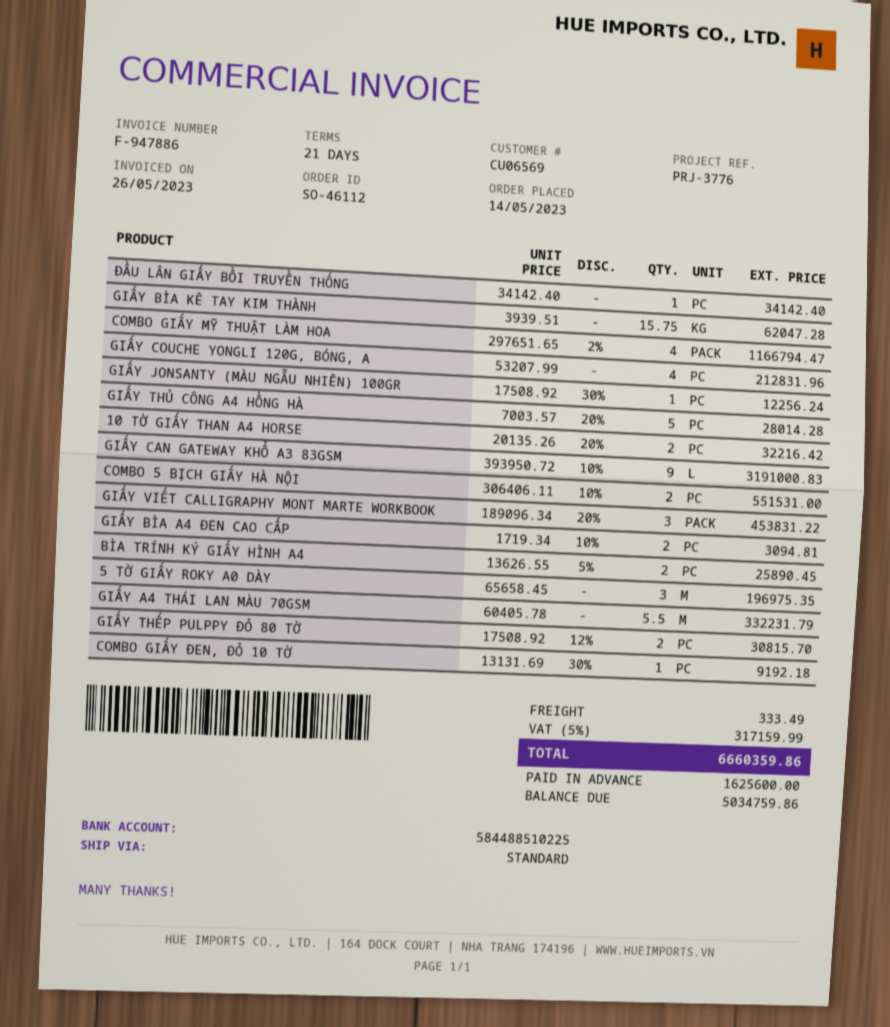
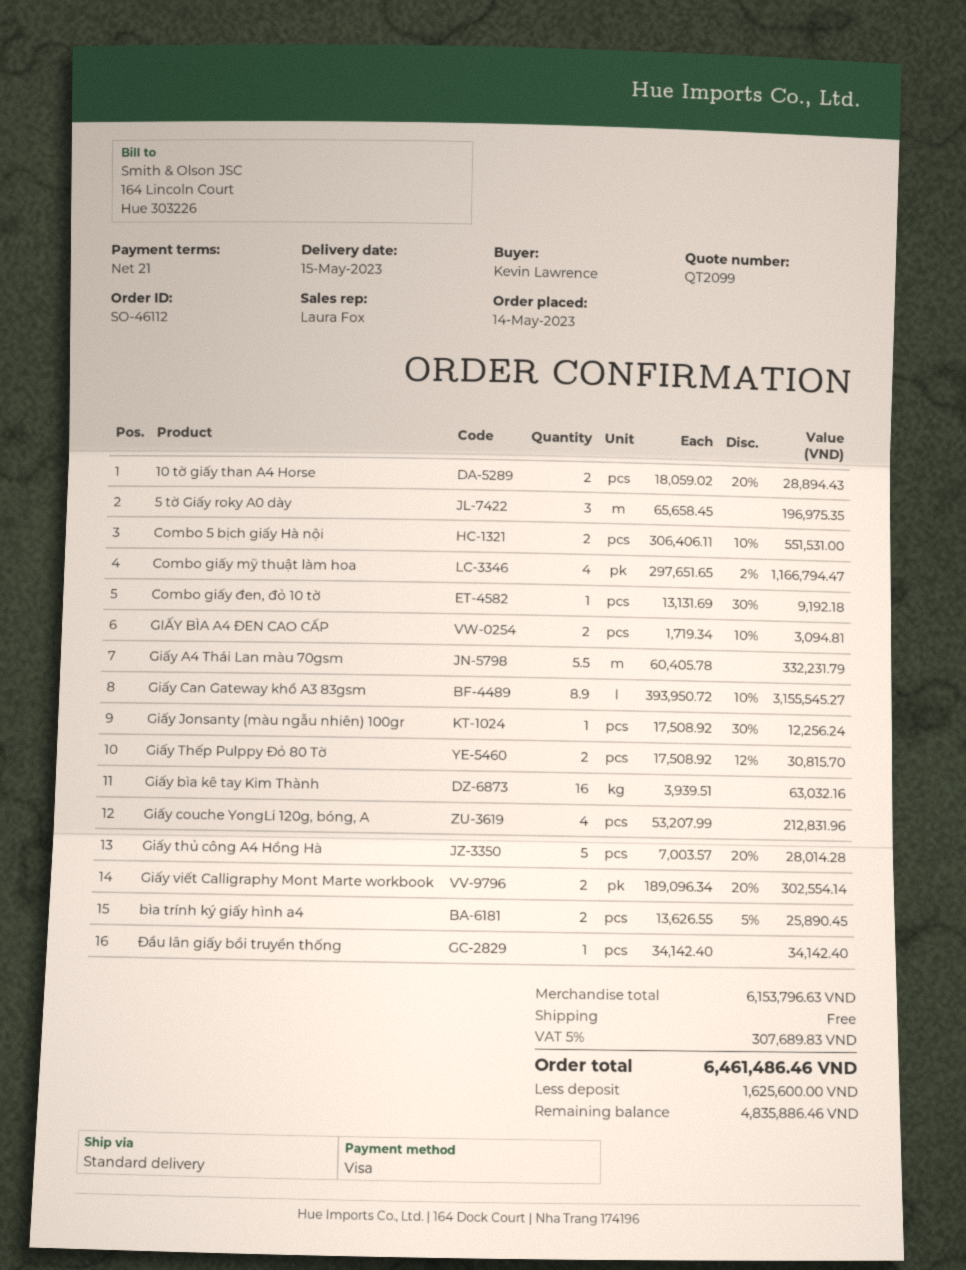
GIẤY BÌA KÊ TAY KIM THÀNH: 15.75 x 3939.51 = 62047.28 -> 16 x 3939.51 = 63032.16
10 TỜ GIẤY THAN A4 HORSE: 2 x 20135.26 - 20% = 32216.42 -> 2 x 18059.02 - 20% = 28894.43
GIẤY CAN GATEWAY KHỔ A3 83GSM: 9 x 393950.72 - 10% = 3191000.83 -> 8.9 x 393950.72 - 10% = 3155545.27
GIẤY VIẾT CALLIGRAPHY MONT MARTE WORKBOOK: 3 x 189096.34 - 20% = 453831.22 -> 2 x 189096.34 - 20% = 302554.14
shipping: 333.49 -> 0.00
tax: 5% = 317159.99 -> 5% = 307689.83
total: 6660359.86 -> 6461486.46
balance: 5034759.86 -> 4835886.46

